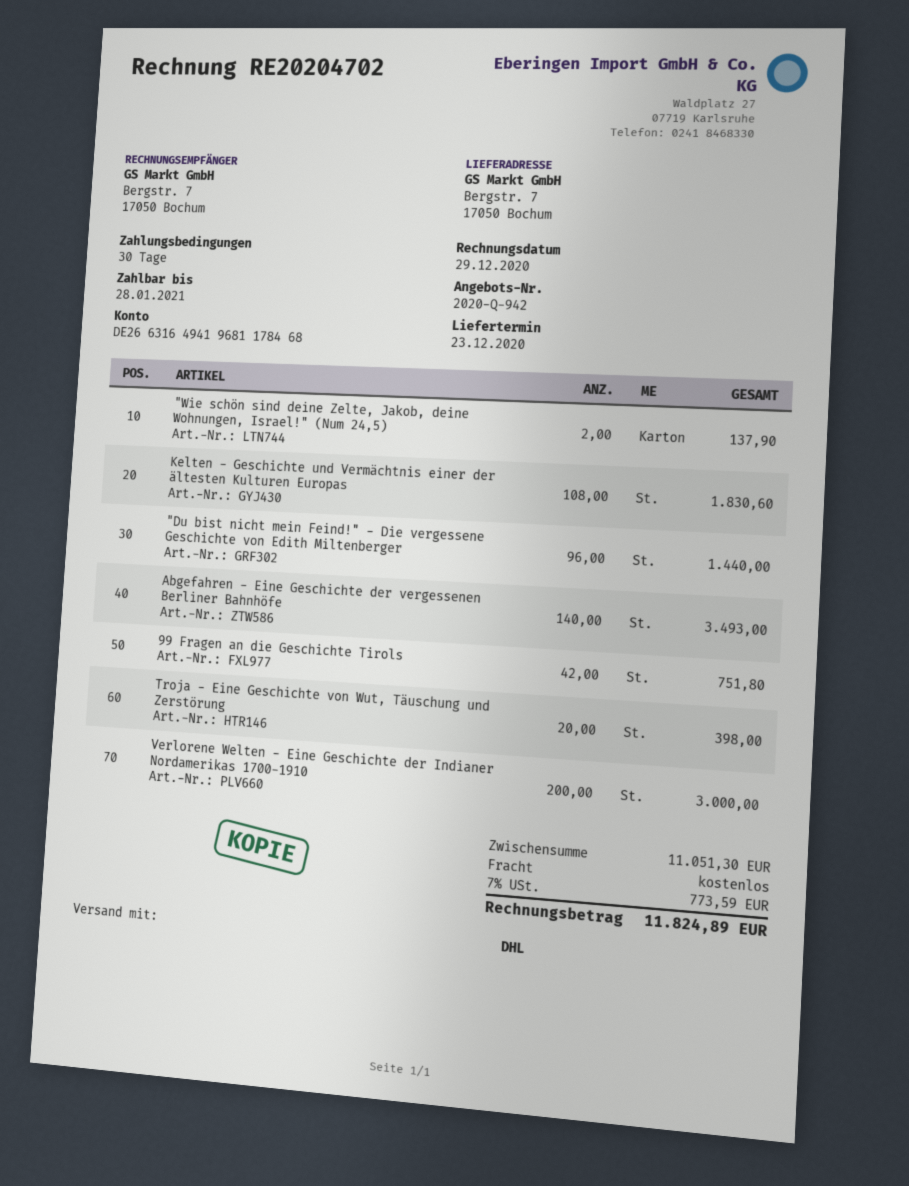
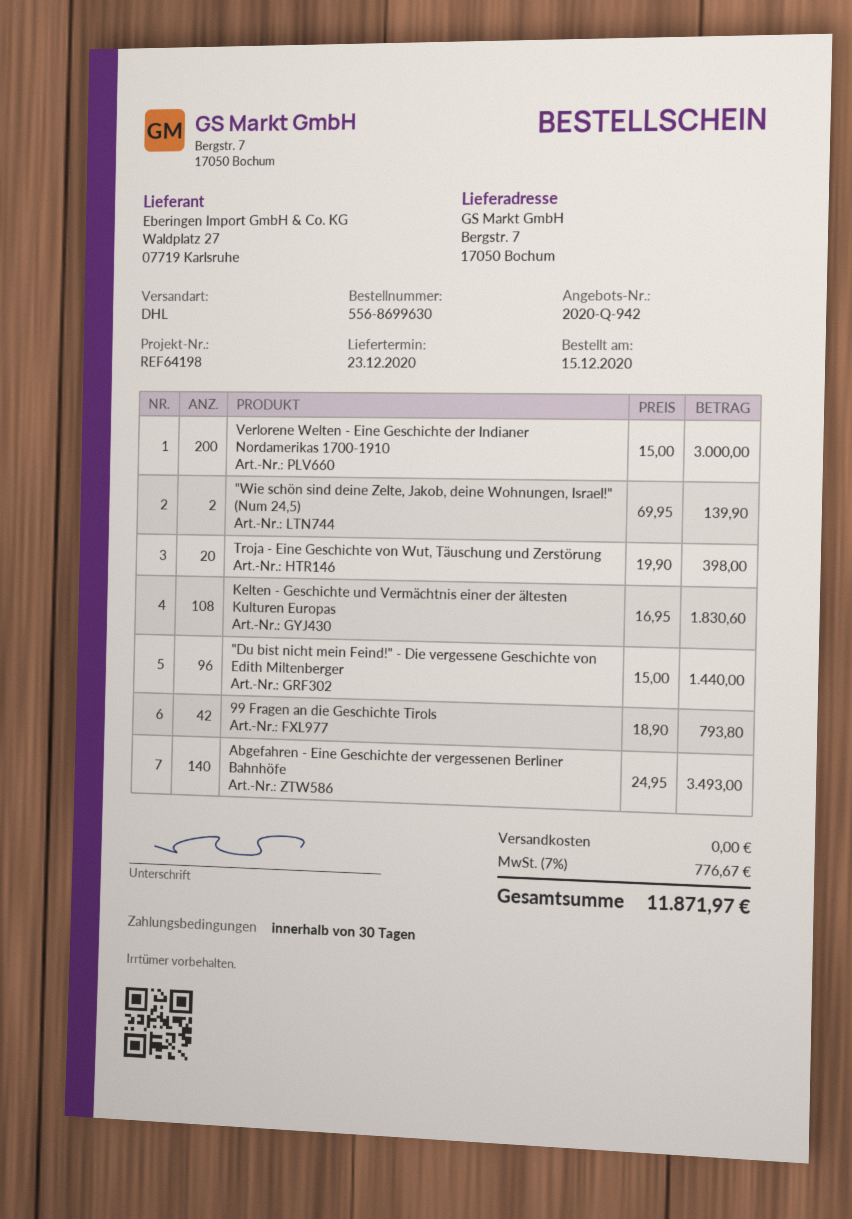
"Wie schön sind deine Zelte, Jakob, deine Wohnungen, Israel!" (Num 24,5): 2 for 137.90 -> 2 for 139.90
99 Fragen an die Geschichte Tirols: 42 for 751.80 -> 42 for 793.80
tax: 7% = 773.59 -> 7% = 776.67
total: 11824.89 -> 11871.97

